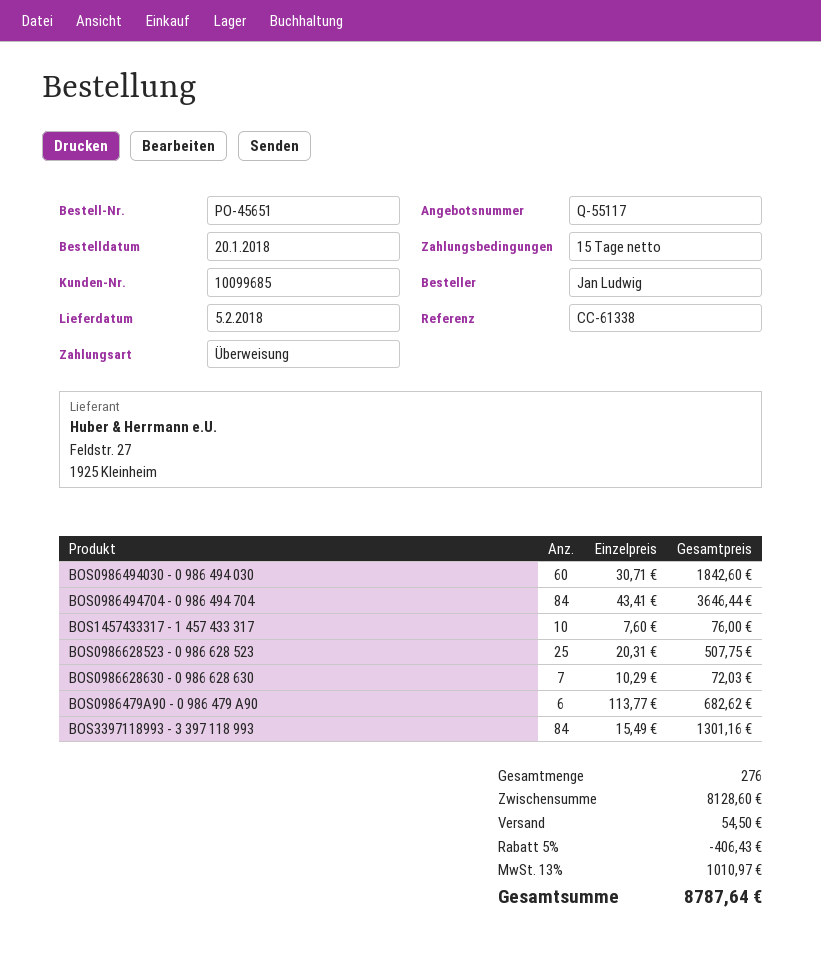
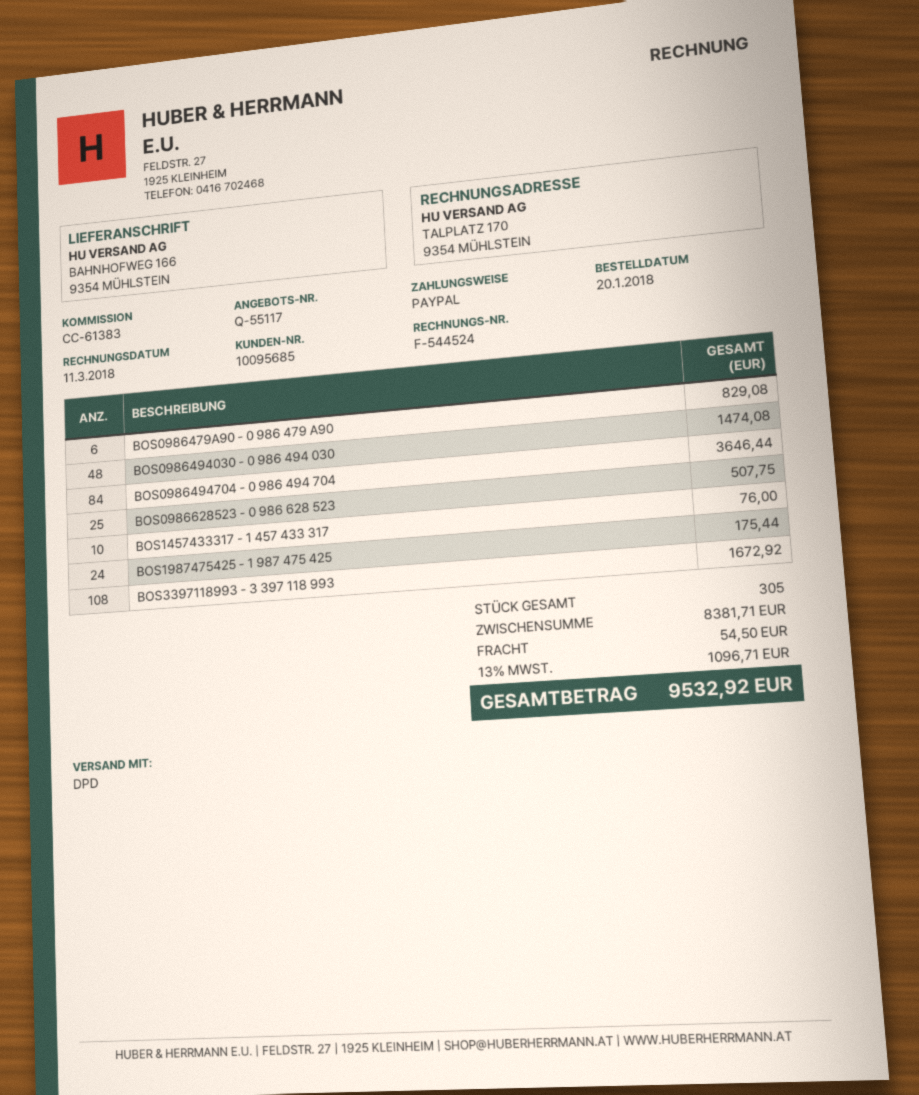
customer number: 10099685 -> 10095685
reference: CC-61338 -> CC-61383
payment method: bank transfer -> PayPal
BOS0986494030 - 0 986 494 030: 60 for 1842.60 -> 48 for 1474.08
BOS0986628630 - 0 986 628 630: 7 for 72.03 -> none
BOS0986479A90 - 0 986 479 A90: 6 for 682.62 -> 6 for 829.08
BOS3397118993 - 3 397 118 993: 84 for 1301.16 -> 108 for 1672.92
BOS1987475425 - 1 987 475 425: none -> 24 for 175.44
total quantity: 276 -> 305
subtotal: 8128.60 -> 8381.71
discount: 5% = 406.43 -> none
tax: 13% = 1010.97 -> 13% = 1096.71
total: 8787.64 -> 9532.92

